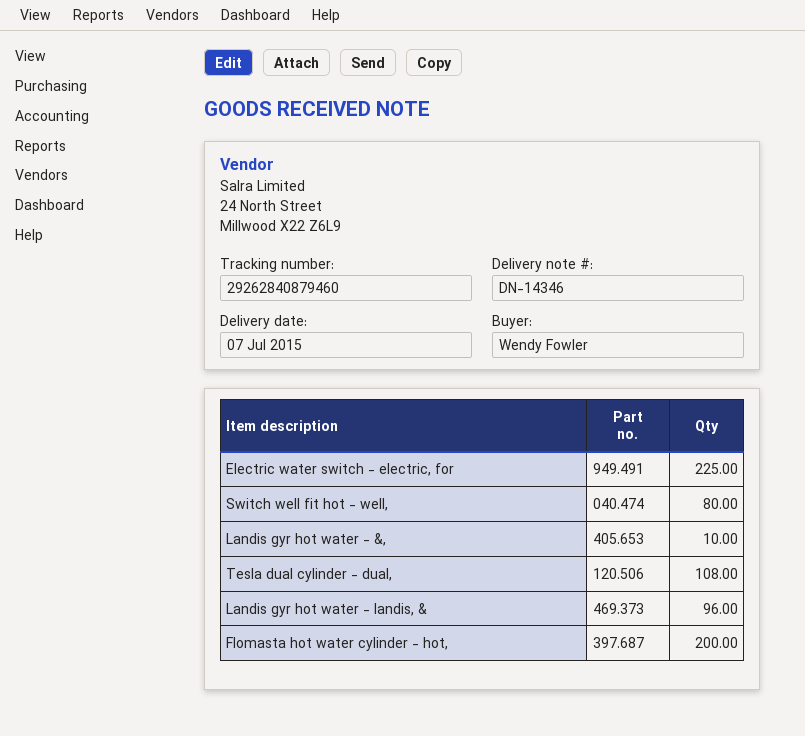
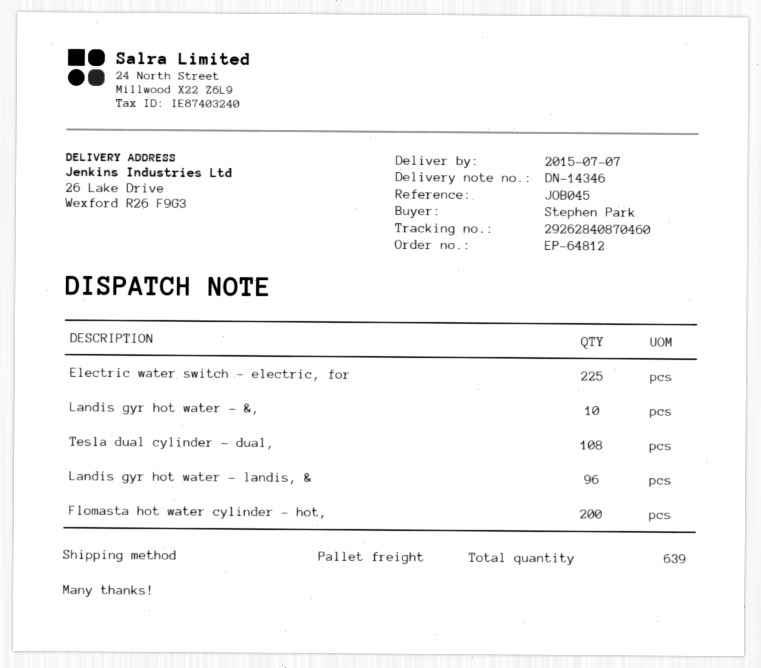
ordered by: Wendy Fowler -> Stephen Park
tracking number: 29262840879460 -> 29262840870460
Switch well fit hot - well,: 80 -> none

